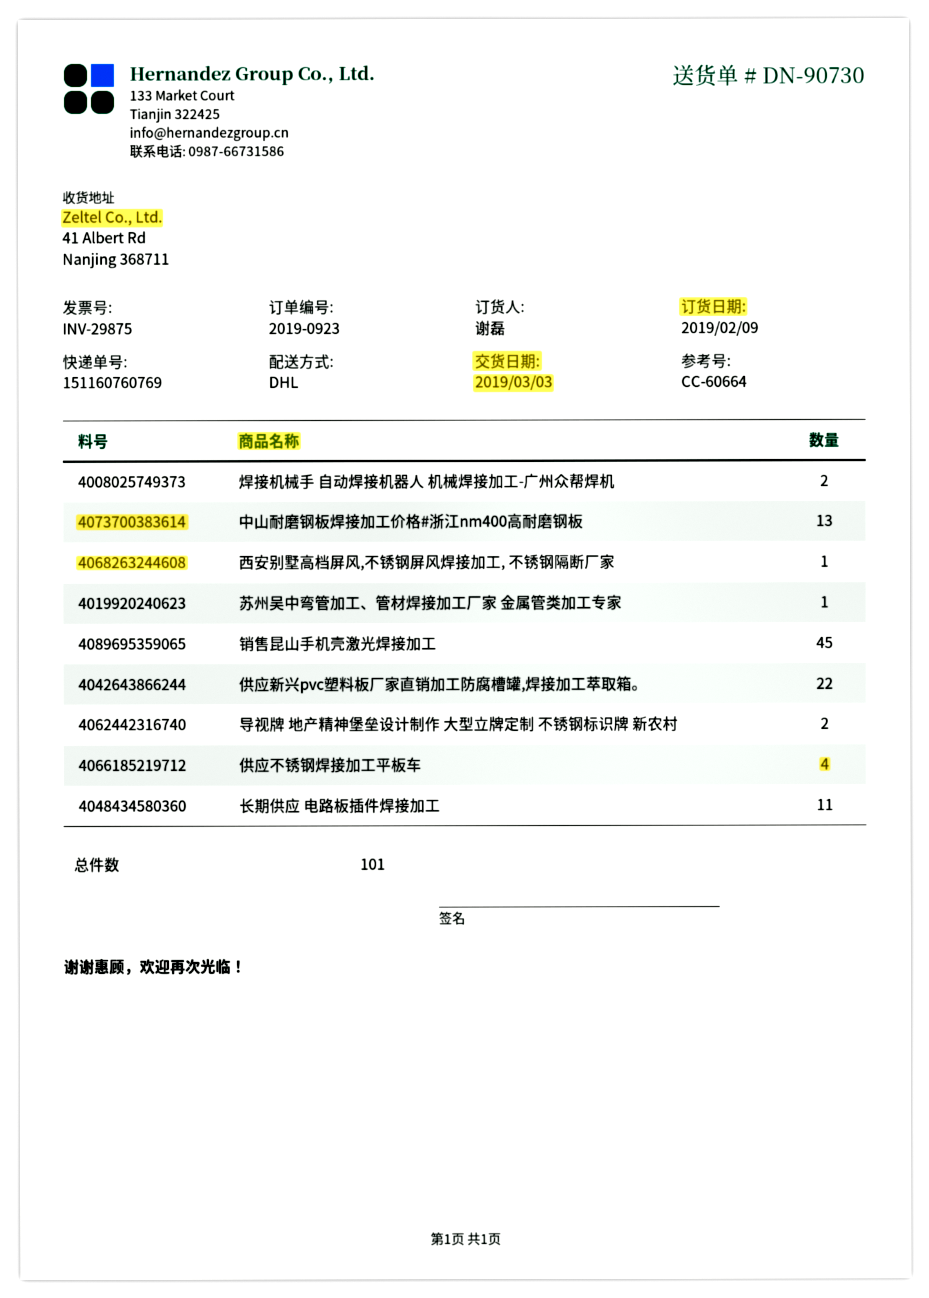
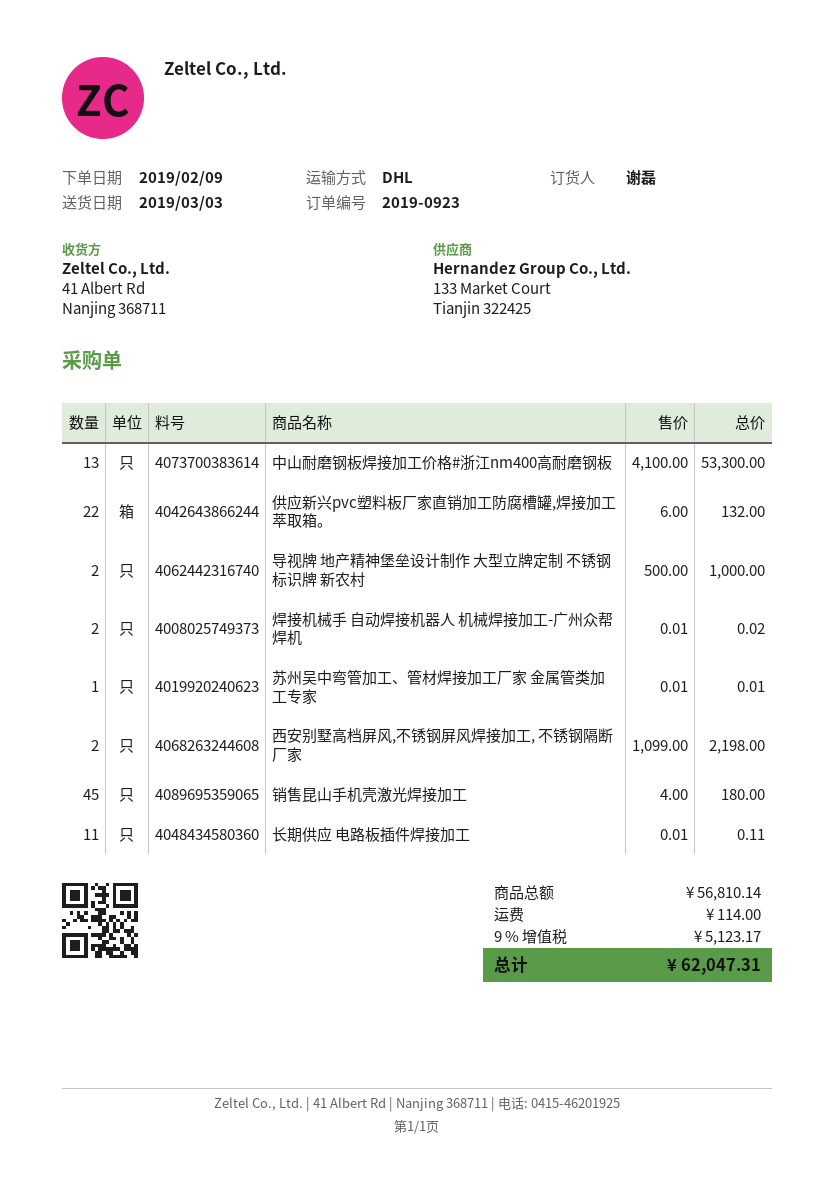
西安别墅高档屏风,不锈钢屏风焊接加工, 不锈钢隔断厂家: 1 -> 2
供应不锈钢焊接加工平板车: 4 -> none

